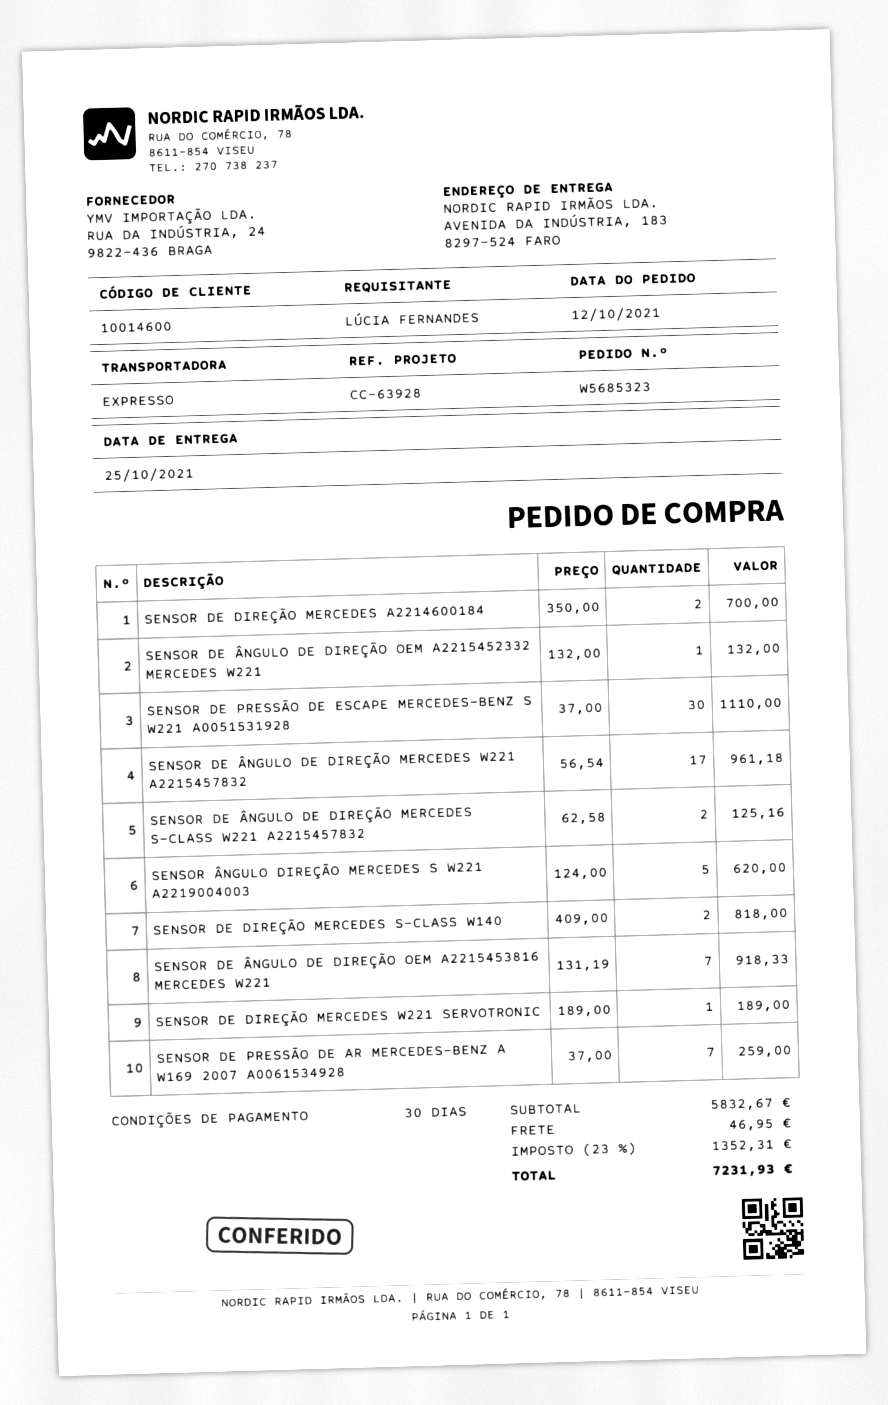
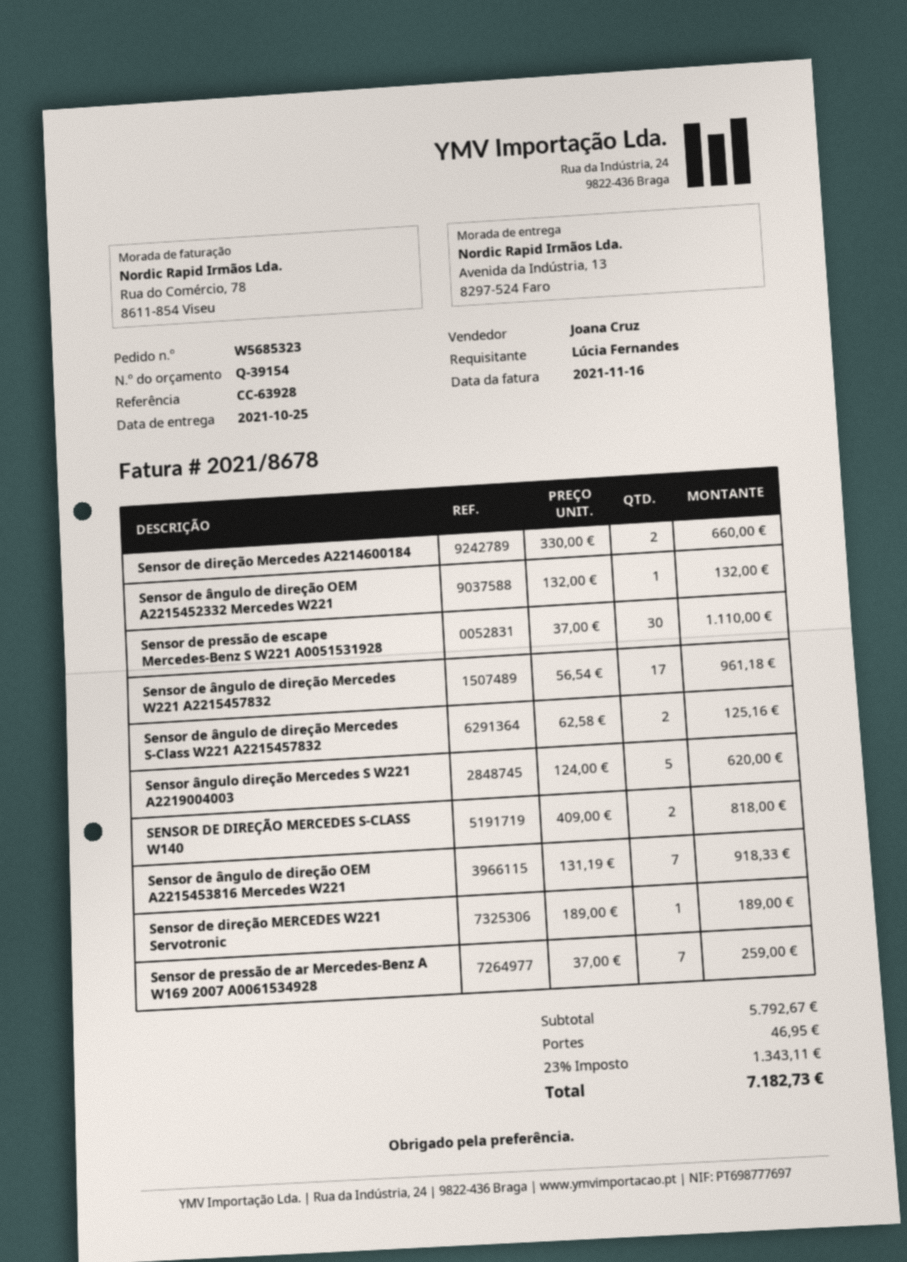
ship to: AVENIDA DA INDÚSTRIA, 183, 8297-524 FARO -> Avenida da Indústria, 13, 8297-524 Faro
SENSOR DE DIREÇÃO MERCEDES A2214600184: 2 x 350.00 = 700.00 -> 2 x 330.00 = 660.00
subtotal: 5832.67 -> 5792.67
tax: 23% = 1352.31 -> 23% = 1343.11
total: 7231.93 -> 7182.73

